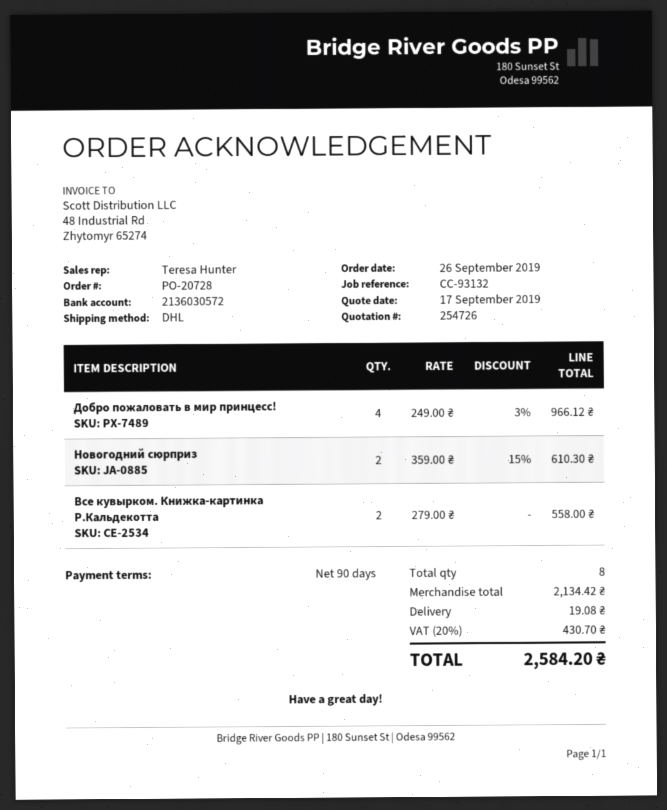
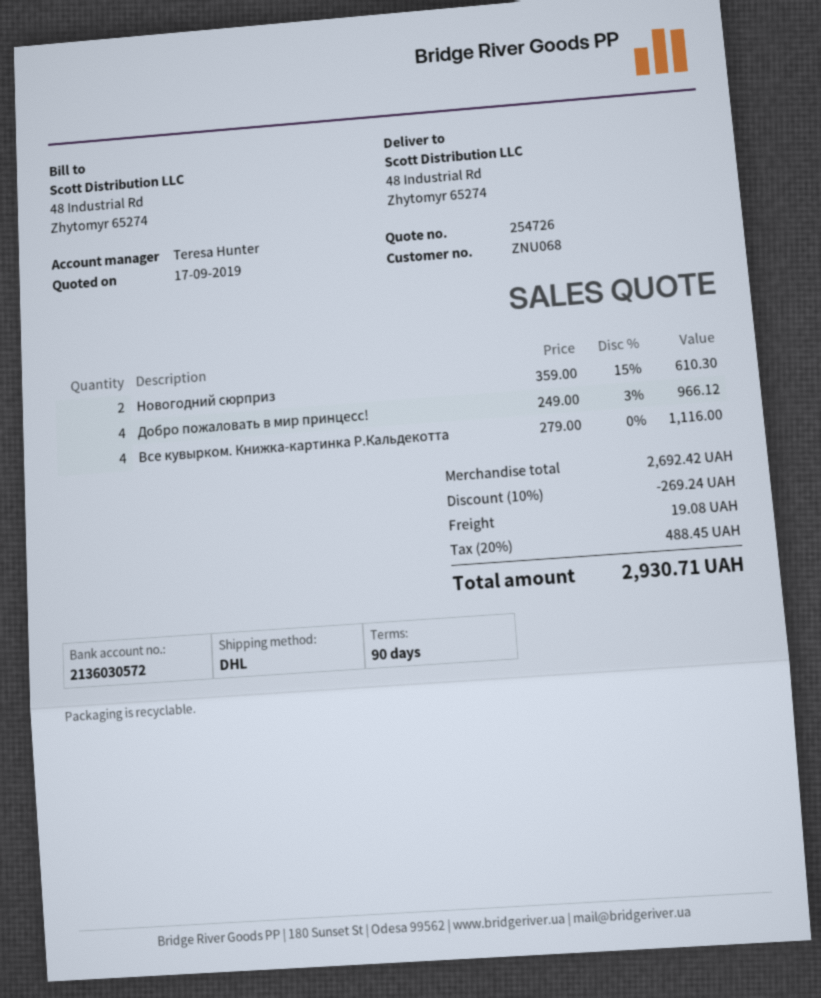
Все кувырком. Книжка-картинка Р.Кальдекотта: 2 x 279.00 = 558.00 -> 4 x 279.00 = 1116.00
subtotal: 2134.42 -> 2692.42
discount: none -> 10% = 269.24
tax: 20% = 430.70 -> 20% = 488.45
total: 2584.20 -> 2930.71

